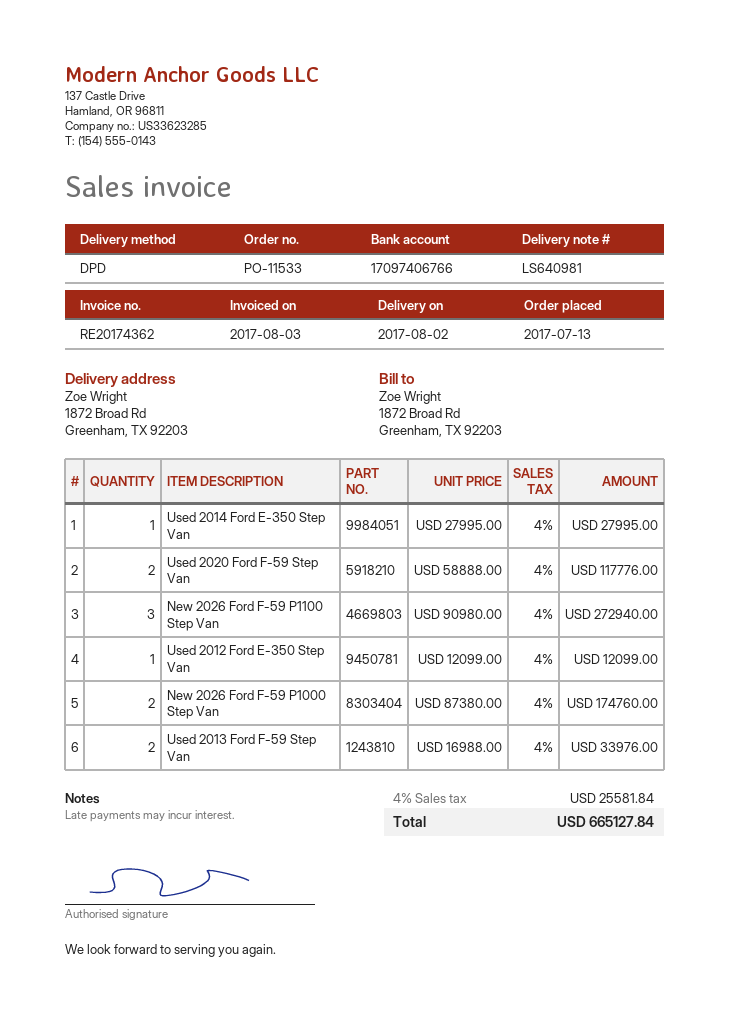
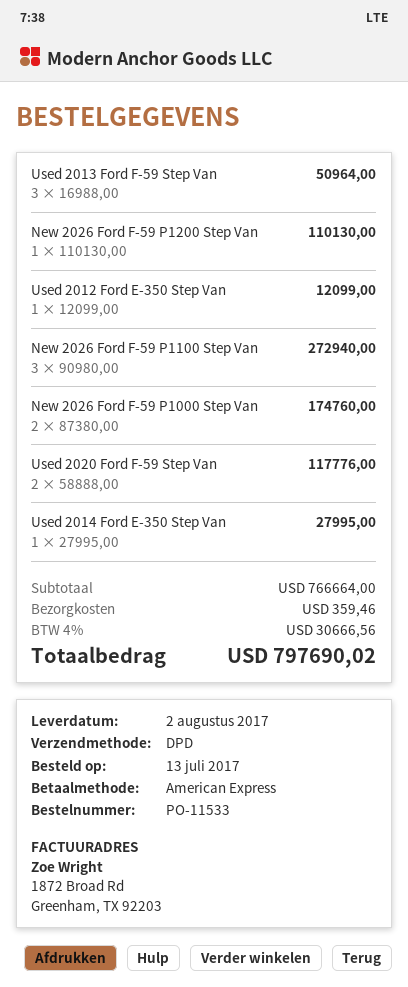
Used 2013 Ford F-59 Step Van: 2 x 16988.00 = 33976.00 -> 3 x 16988.00 = 50964.00
New 2026 Ford F-59 P1200 Step Van: none -> 1 x 110130.00 = 110130.00
shipping: none -> 359.46
tax: 4% = 25581.84 -> 4% = 30666.56
total: 665127.84 -> 797690.02

